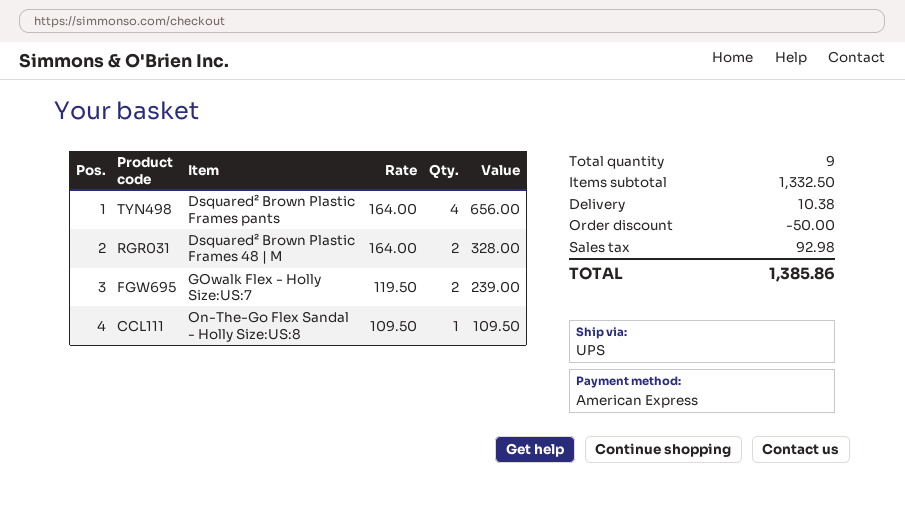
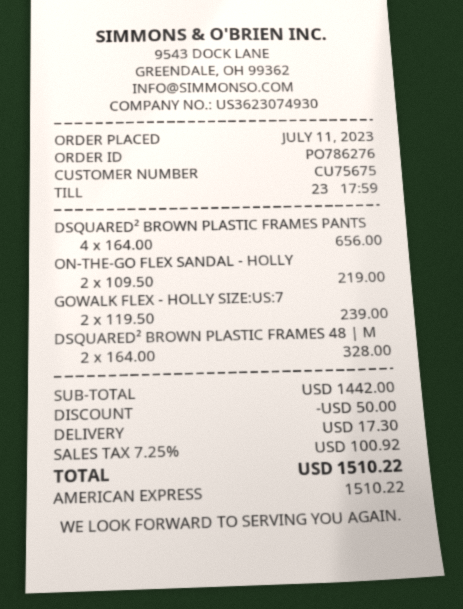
On-The-Go Flex Sandal - Holly Size:US:8: 1 x 109.50 = 109.50 -> 2 x 109.50 = 219.00
subtotal: 1332.50 -> 1442.00
shipping: 10.38 -> 17.30
tax: 92.98 -> 100.92
total: 1385.86 -> 1510.22

